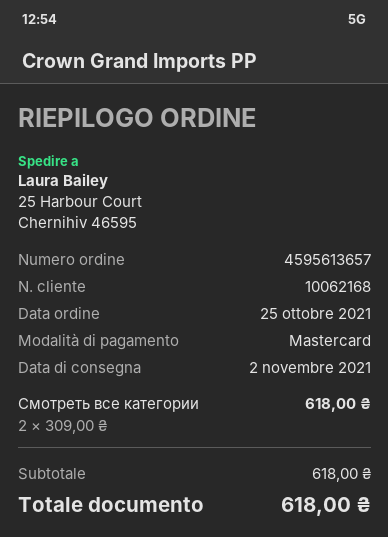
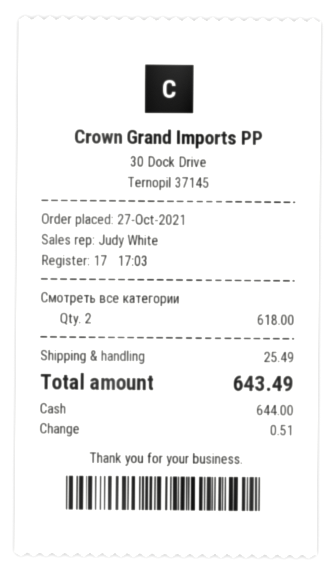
order date: 2021-10-25 -> 2021-10-27
payment method: Mastercard -> cash
shipping: none -> 25.49
total: 618.00 -> 643.49

